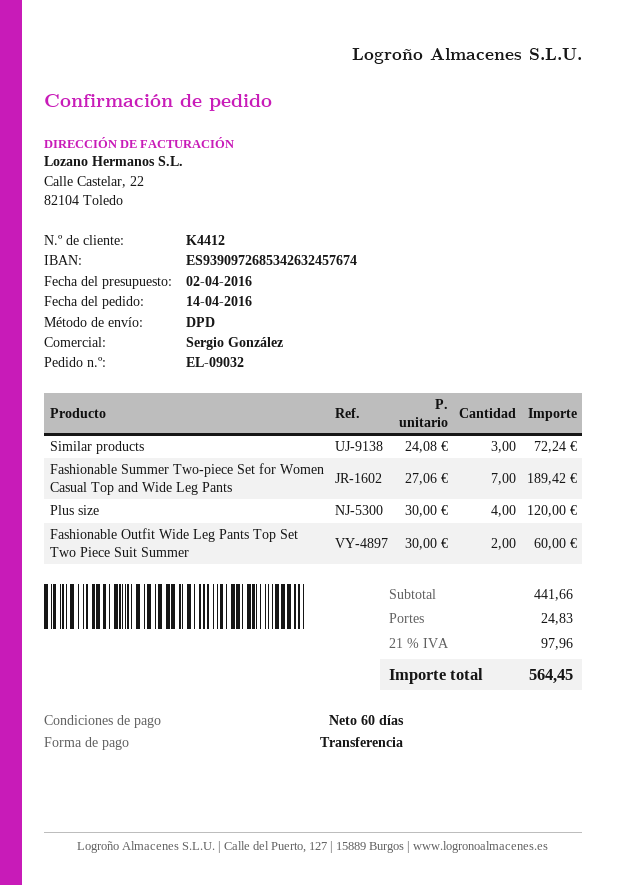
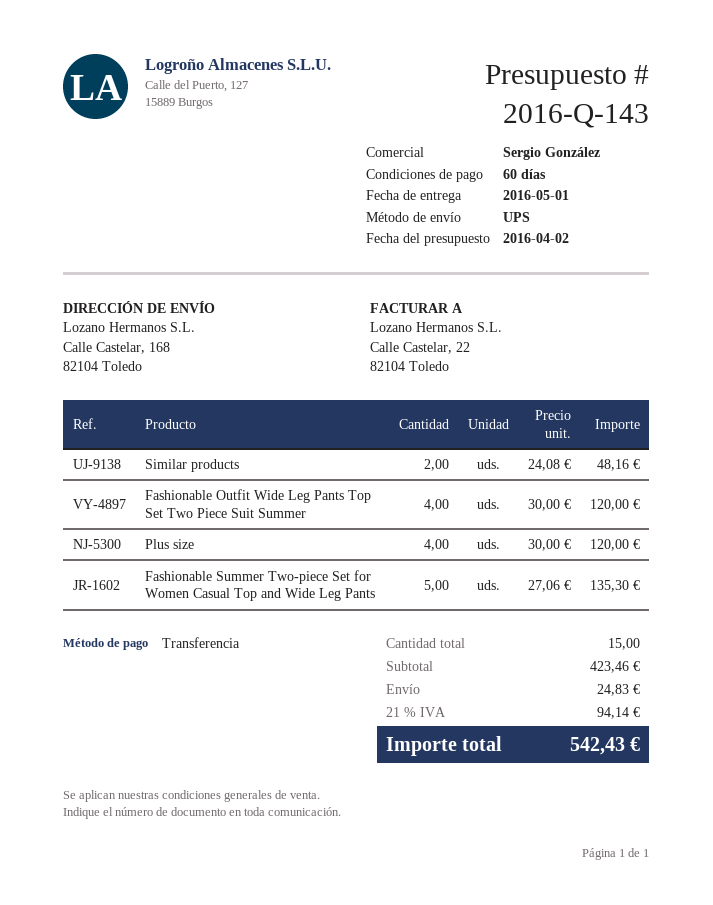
shipping method: DPD -> UPS
Similar products: 3 x 24.08 = 72.24 -> 2 x 24.08 = 48.16
Fashionable Summer Two-piece Set for Women Casual Top and Wide Leg Pants: 7 x 27.06 = 189.42 -> 5 x 27.06 = 135.30
Fashionable Outfit Wide Leg Pants Top Set Two Piece Suit Summer: 2 x 30.00 = 60.00 -> 4 x 30.00 = 120.00
subtotal: 441.66 -> 423.46
tax: 21% = 97.96 -> 21% = 94.14
total: 564.45 -> 542.43

